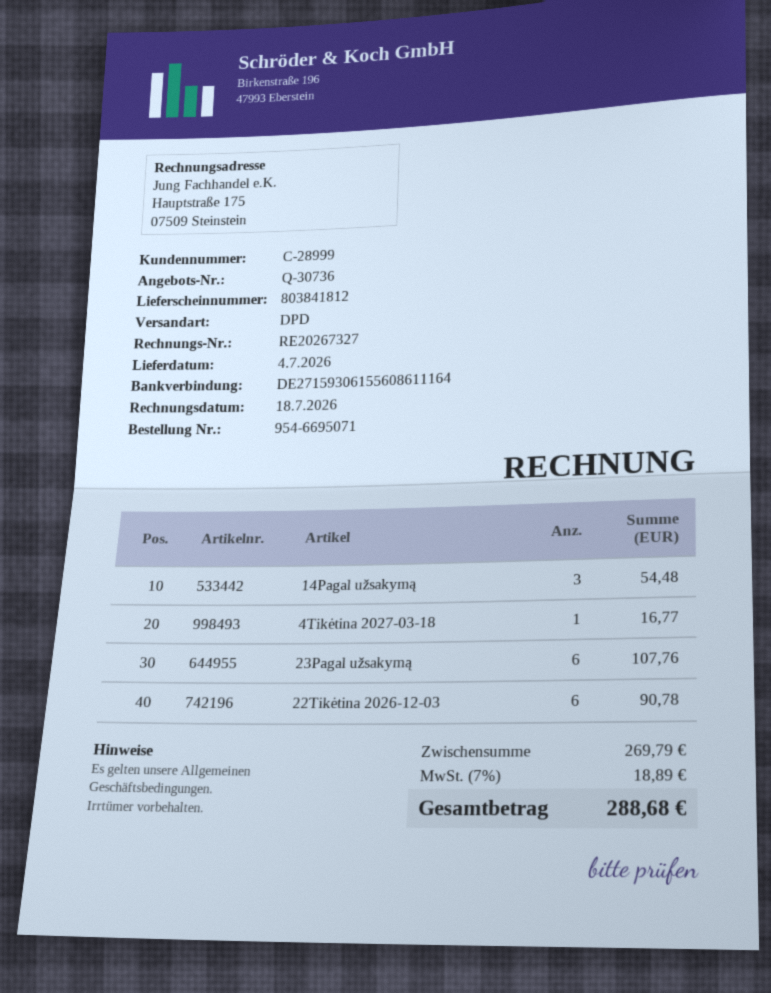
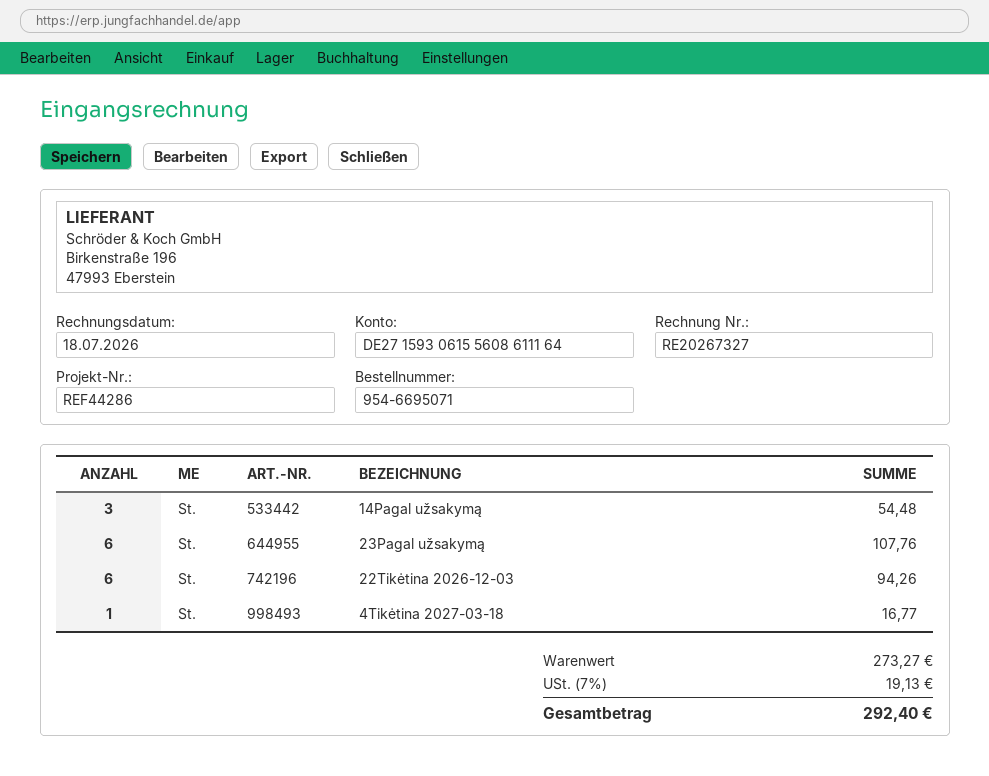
22Tikėtina 2026-12-03: 6 for 90.78 -> 6 for 94.26
subtotal: 269.79 -> 273.27
tax: 7% = 18.89 -> 7% = 19.13
total: 288.68 -> 292.40

